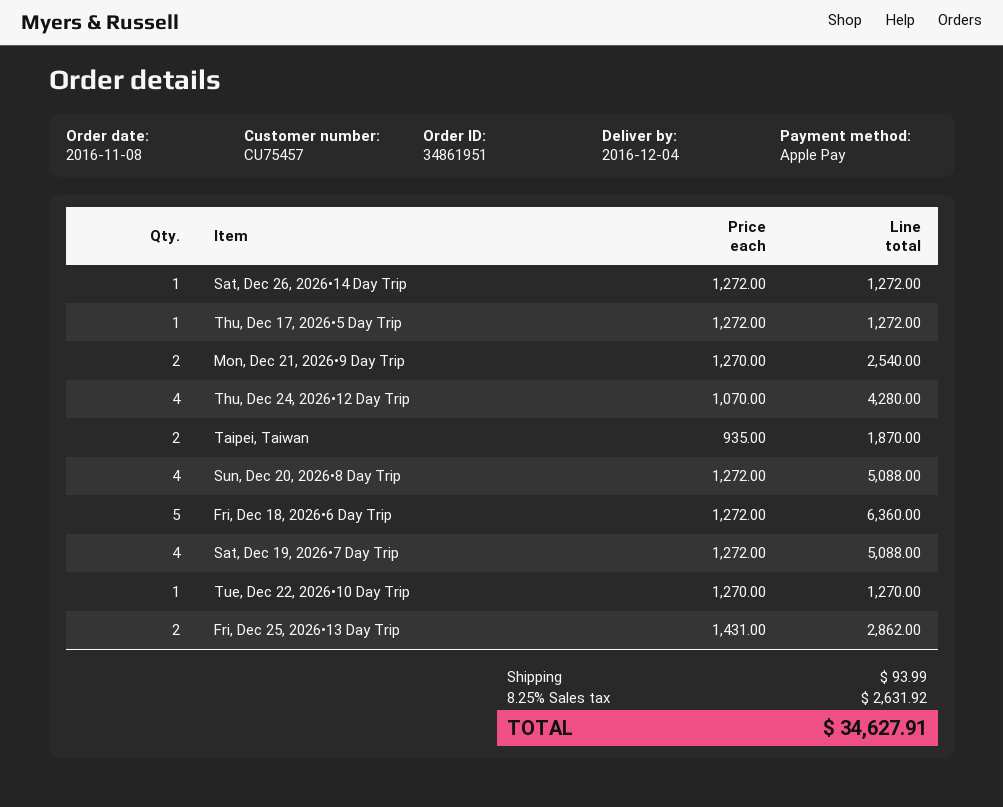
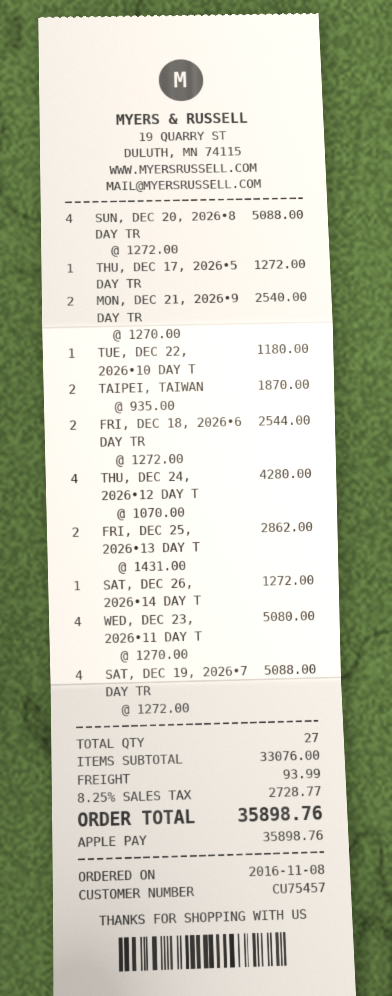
Fri, Dec 18, 2026•6 Day Trip: 5 x 1272.00 = 6360.00 -> 2 x 1272.00 = 2544.00
Tue, Dec 22, 2026•10 Day Trip: 1 x 1270.00 = 1270.00 -> 1 x 1180.00 = 1180.00
WED, DEC 23, 2026•11 DAY T: none -> 4 x 1270.00 = 5080.00
tax: 8.25% = 2631.92 -> 8.25% = 2728.77
total: 34627.91 -> 35898.76

